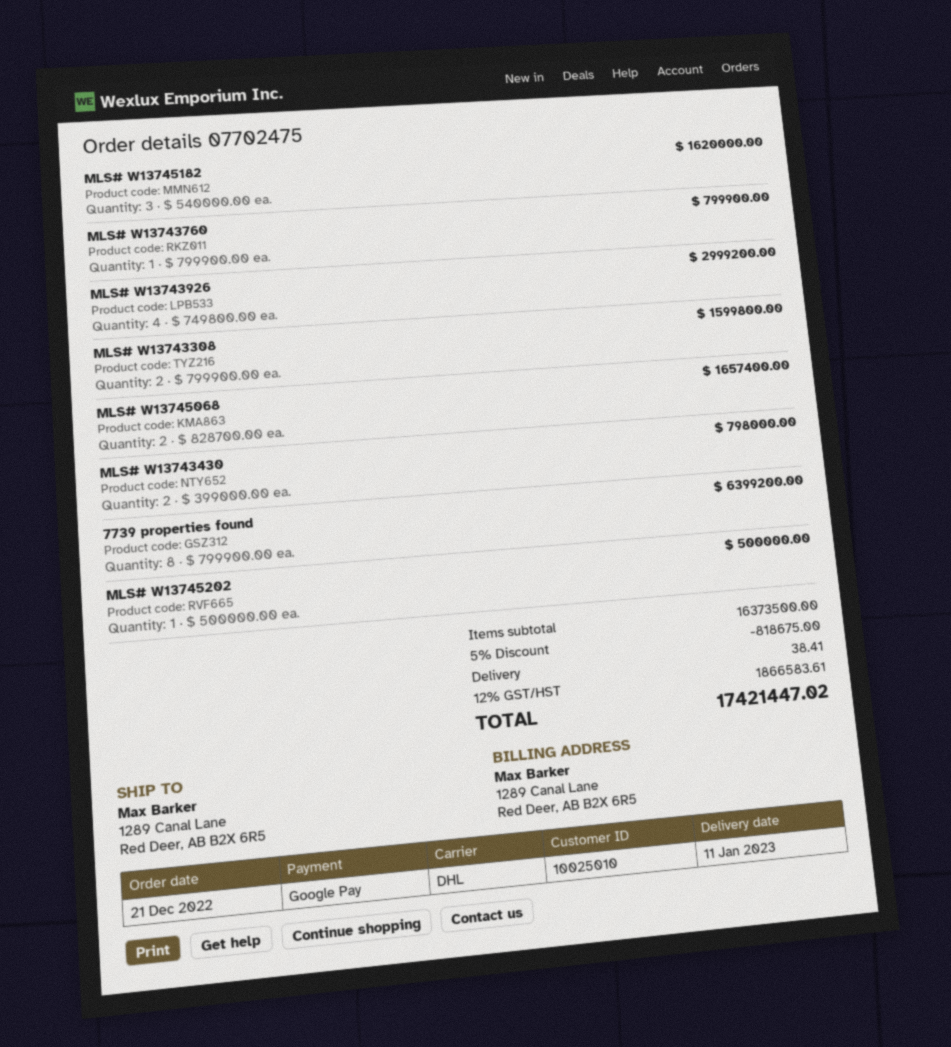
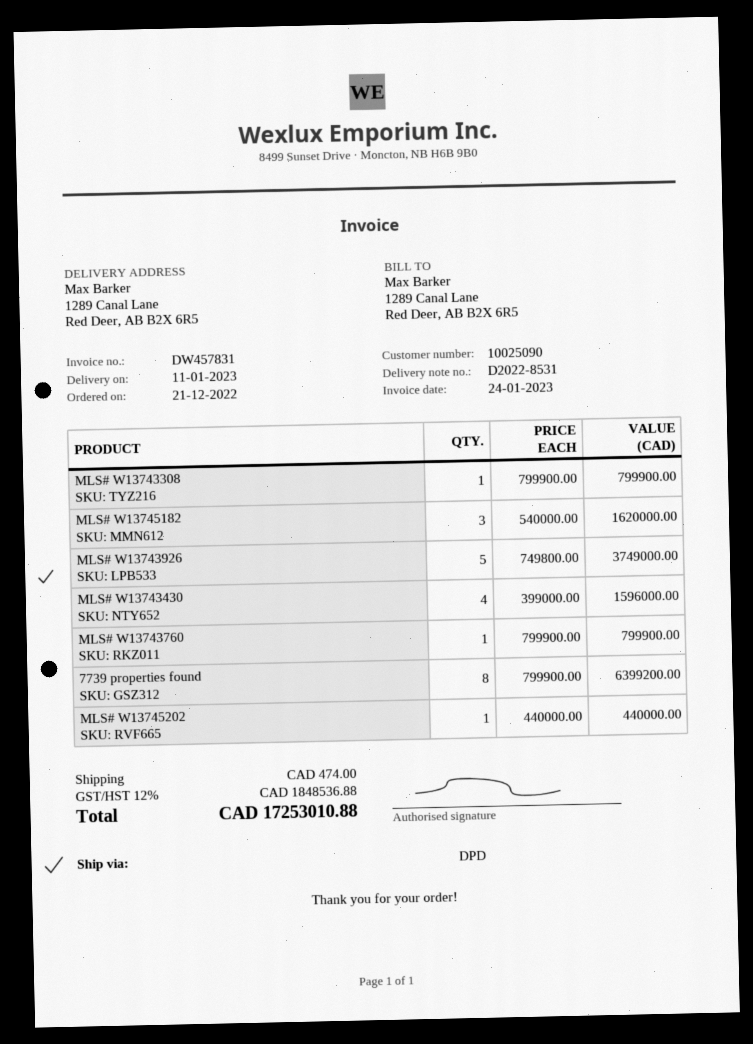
customer number: 10025010 -> 10025090
shipping method: DHL -> DPD
MLS# W13743926: 4 x 749800.00 = 2999200.00 -> 5 x 749800.00 = 3749000.00
MLS# W13743308: 2 x 799900.00 = 1599800.00 -> 1 x 799900.00 = 799900.00
MLS# W13745068: 2 x 828700.00 = 1657400.00 -> none
MLS# W13743430: 2 x 399000.00 = 798000.00 -> 4 x 399000.00 = 1596000.00
MLS# W13745202: 1 x 500000.00 = 500000.00 -> 1 x 440000.00 = 440000.00
discount: 5% = 818675.00 -> none
shipping: 38.41 -> 474.00
tax: 12% = 1866583.61 -> 12% = 1848536.88
total: 17421447.02 -> 17253010.88

